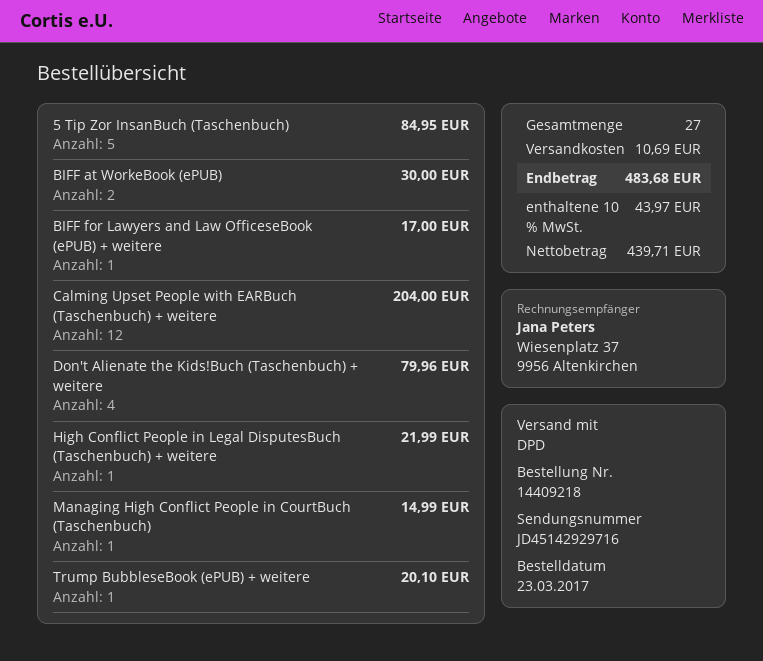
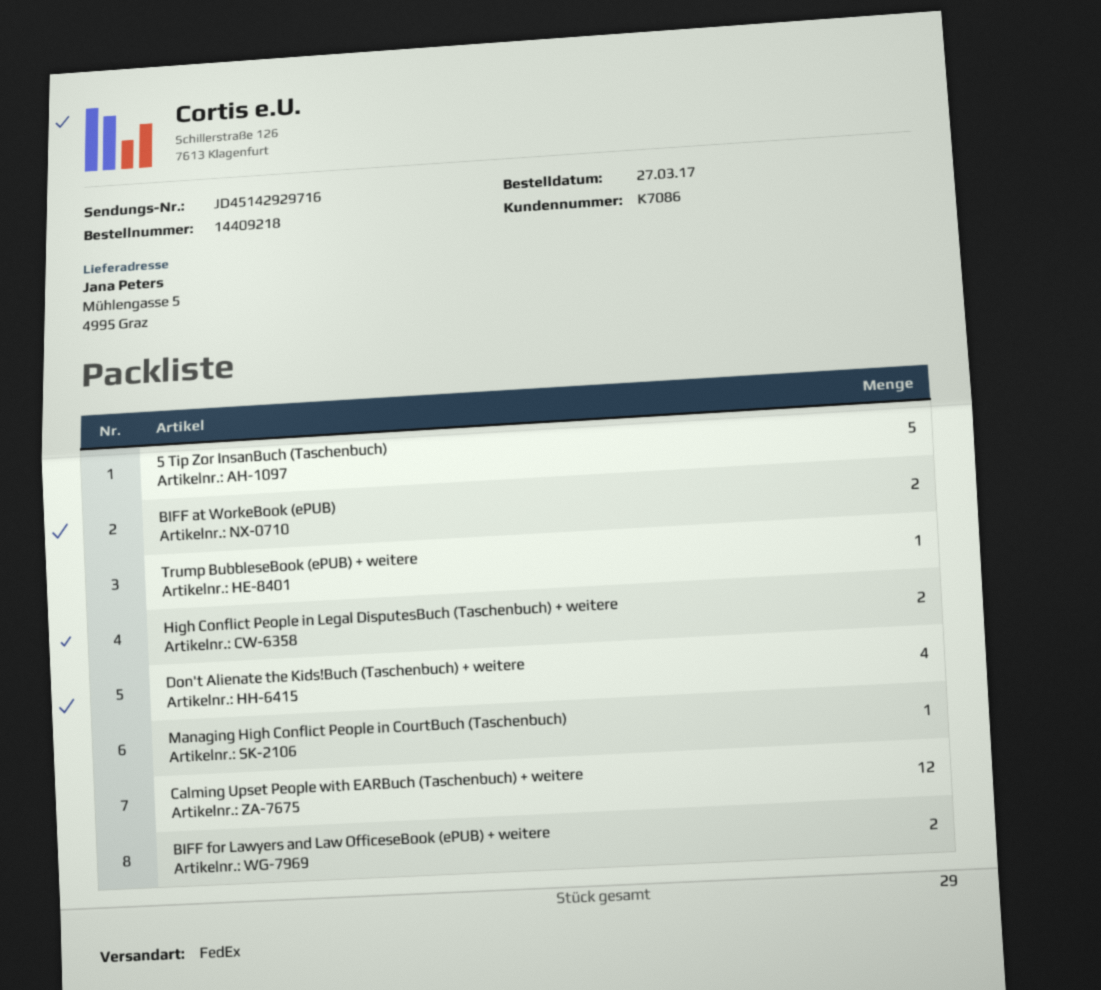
order date: 2017-03-23 -> 2017-03-27
shipping method: DPD -> FedEx
BIFF for Lawyers and Law OfficeseBook (ePUB) + weitere: 1 -> 2
High Conflict People in Legal DisputesBuch (Taschenbuch) + weitere: 1 -> 2
total quantity: 27 -> 29

